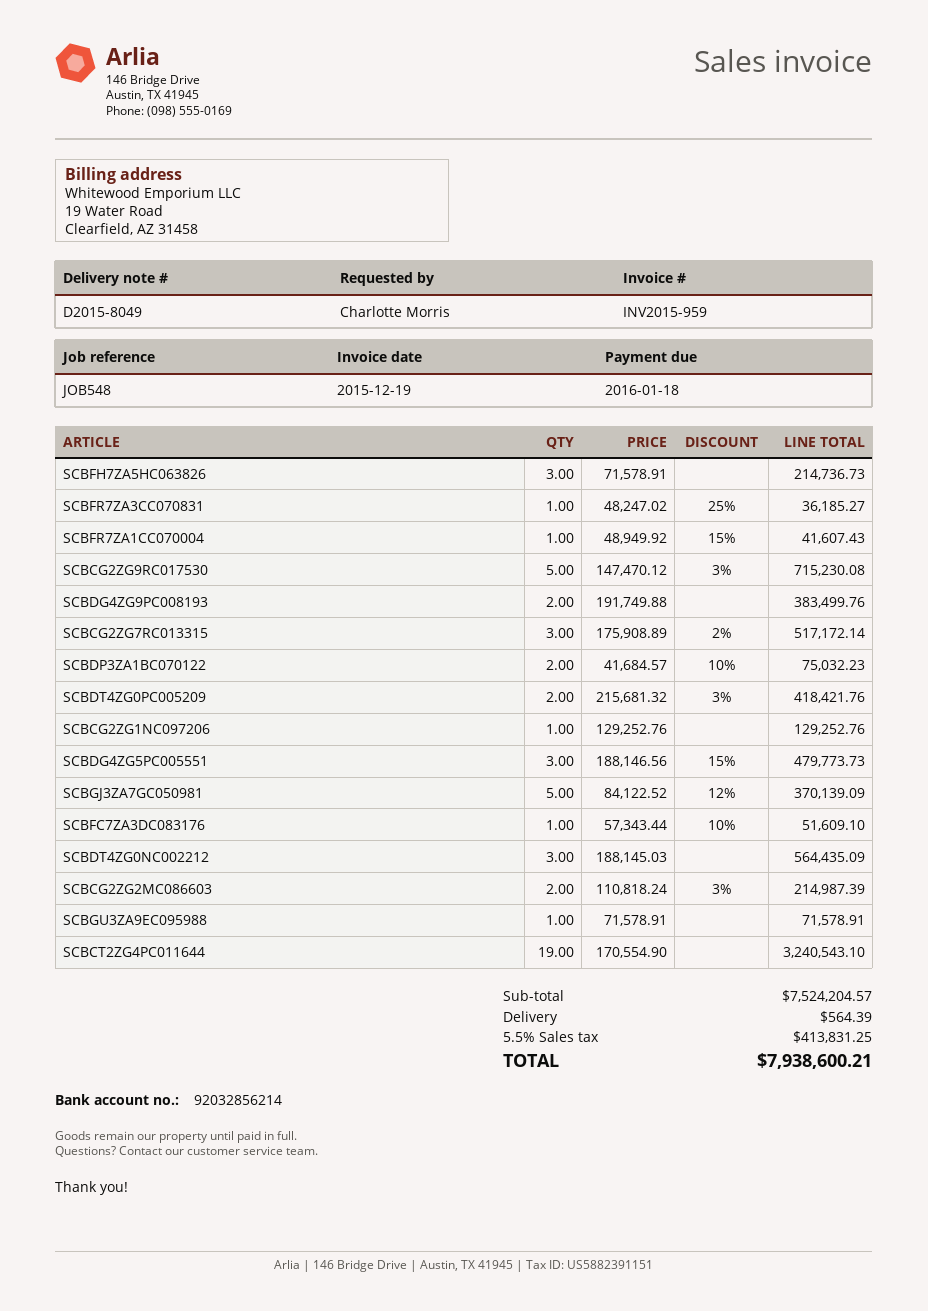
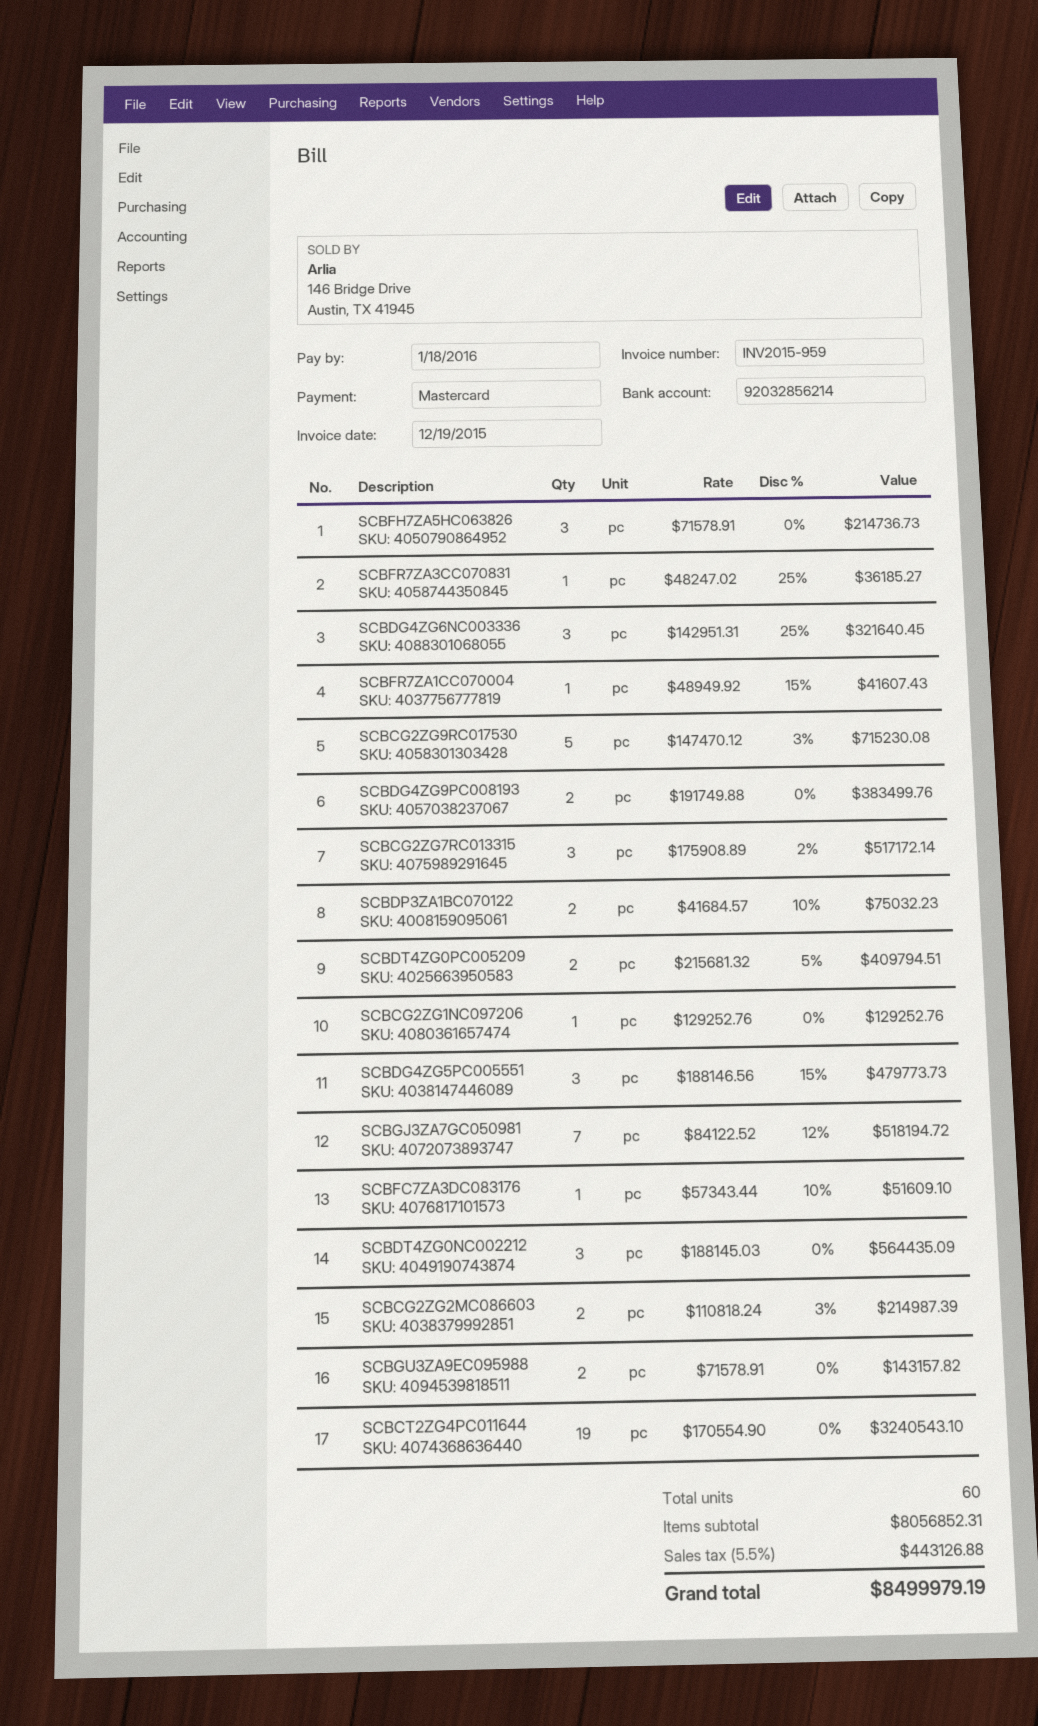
SCBDT4ZG0PC005209: 2 x 215681.32 - 3% = 418421.76 -> 2 x 215681.32 - 5% = 409794.51
SCBGJ3ZA7GC050981: 5 x 84122.52 - 12% = 370139.09 -> 7 x 84122.52 - 12% = 518194.72
SCBGU3ZA9EC095988: 1 x 71578.91 = 71578.91 -> 2 x 71578.91 = 143157.82
SCBDG4ZG6NC003336: none -> 3 x 142951.31 - 25% = 321640.45
subtotal: 7524204.57 -> 8056852.31
shipping: 564.39 -> none
tax: 5.5% = 413831.25 -> 5.5% = 443126.88
total: 7938600.21 -> 8499979.19

